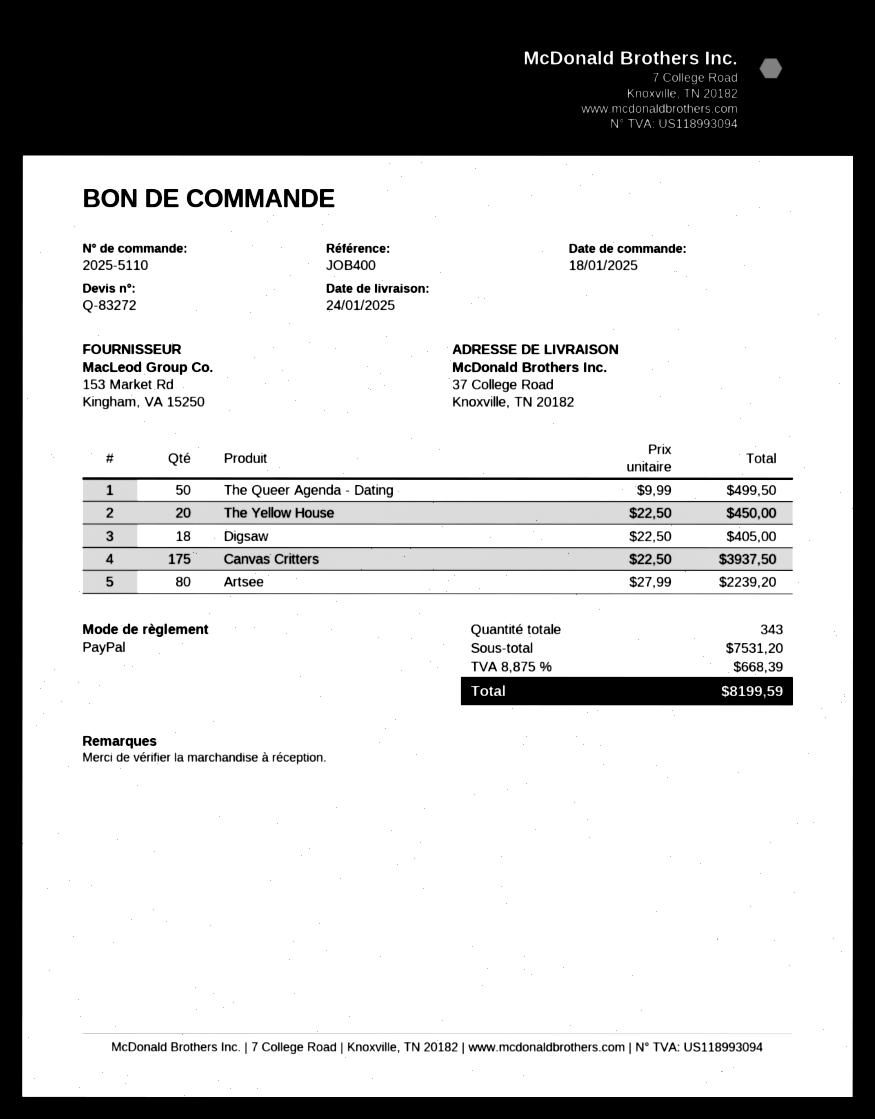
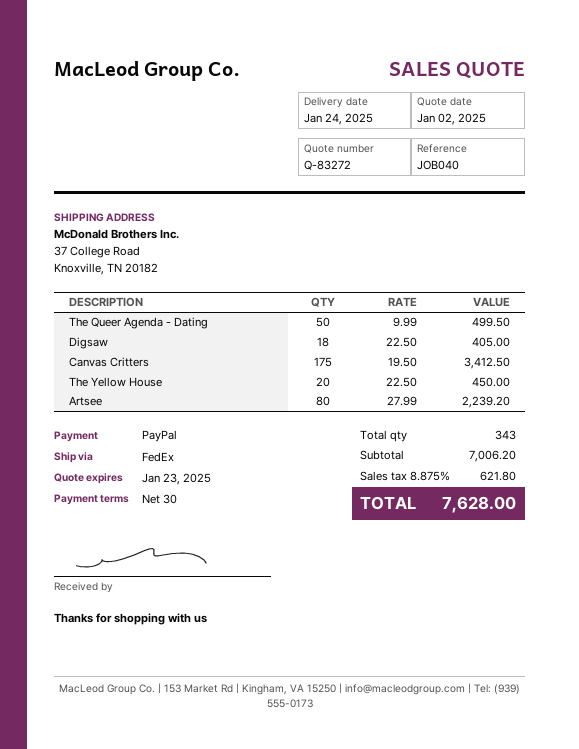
reference: JOB400 -> JOB040
Canvas Critters: 175 x 22.50 = 3937.50 -> 175 x 19.50 = 3412.50
subtotal: 7531.20 -> 7006.20
tax: 8.875% = 668.39 -> 8.875% = 621.80
total: 8199.59 -> 7628.00

